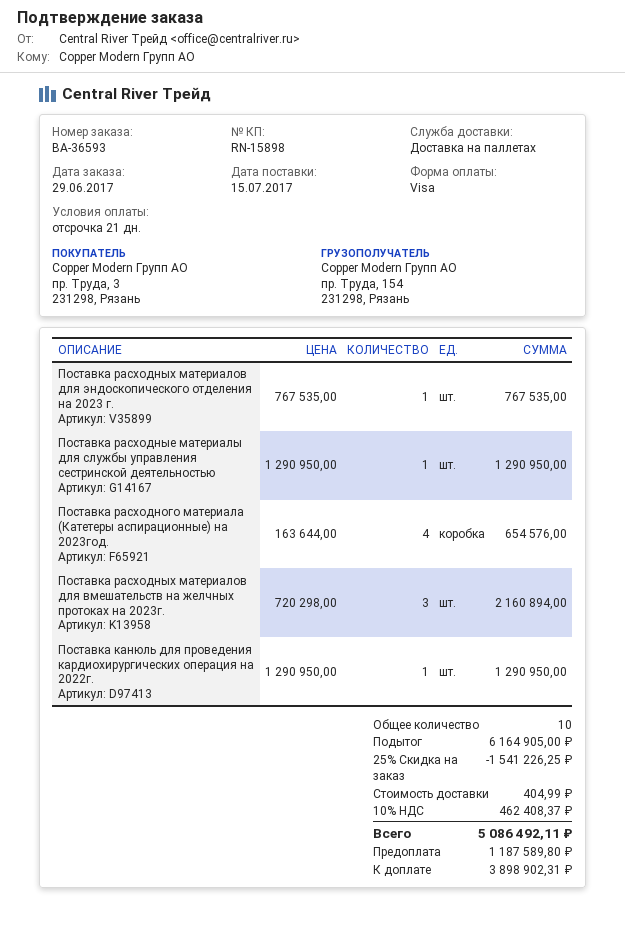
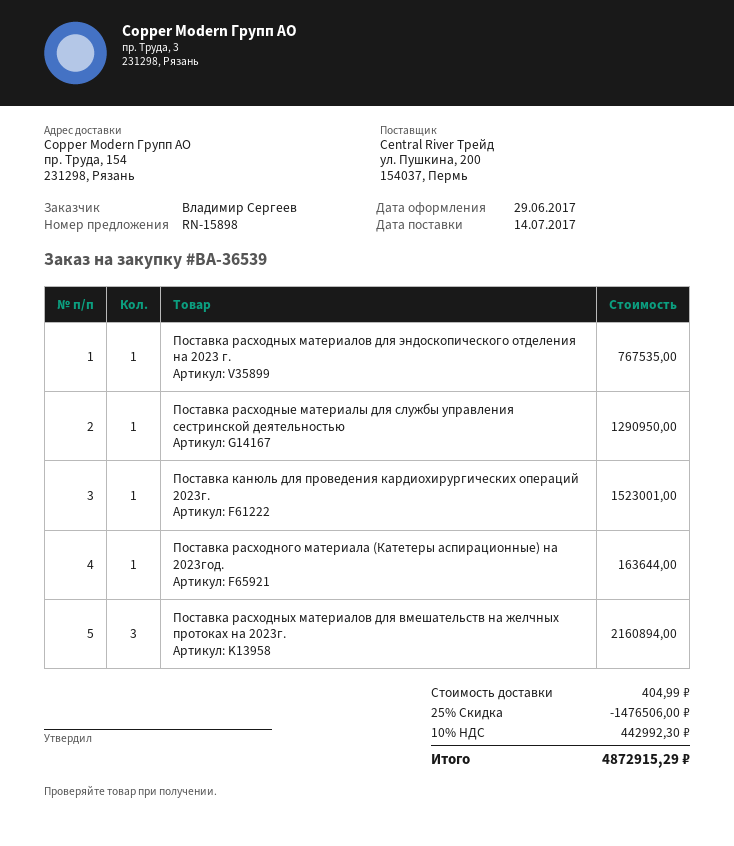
order number: BA-36593 -> BA-36539
delivery date: 2017-07-15 -> 2017-07-14
Поставка расходного материала (Катетеры аспирационные) на 2023год.: 4 for 654576.00 -> 1 for 163644.00
Поставка канюль для проведения кардиохирургических операция на 2022г.: 1 for 1290950.00 -> none
Поставка канюль для проведения кардиохирургических операций 2023г.: none -> 1 for 1523001.00
discount: 25% = 1541226.25 -> 25% = 1476506.00
tax: 10% = 462408.37 -> 10% = 442992.30
total: 5086492.11 -> 4872915.29

